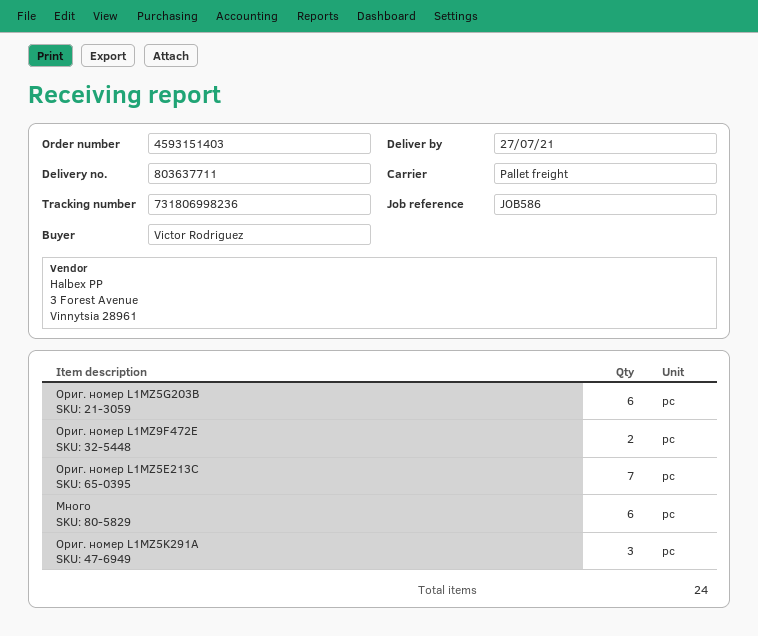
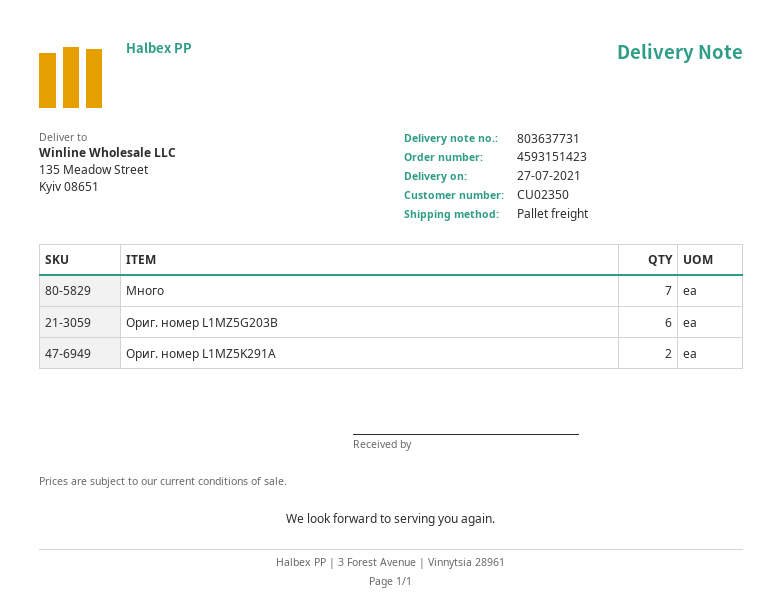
order number: 4593151403 -> 4593151423
delivery note number: 803637711 -> 803637731
Ориг. номер L1MZ9F472E: 2 -> none
Ориг. номер L1MZ5E213C: 7 -> none
Много: 6 -> 7
Ориг. номер L1MZ5K291A: 3 -> 2

